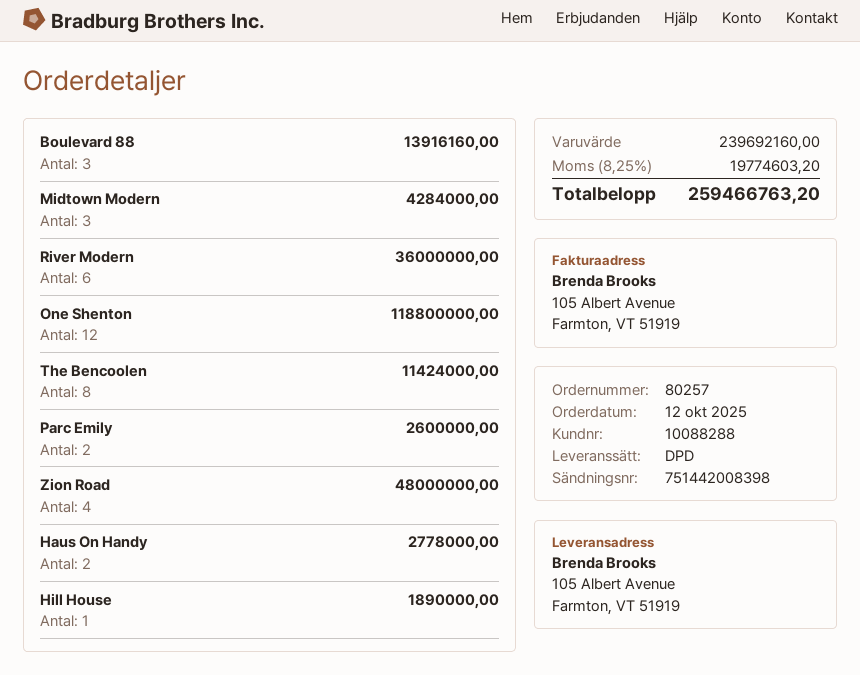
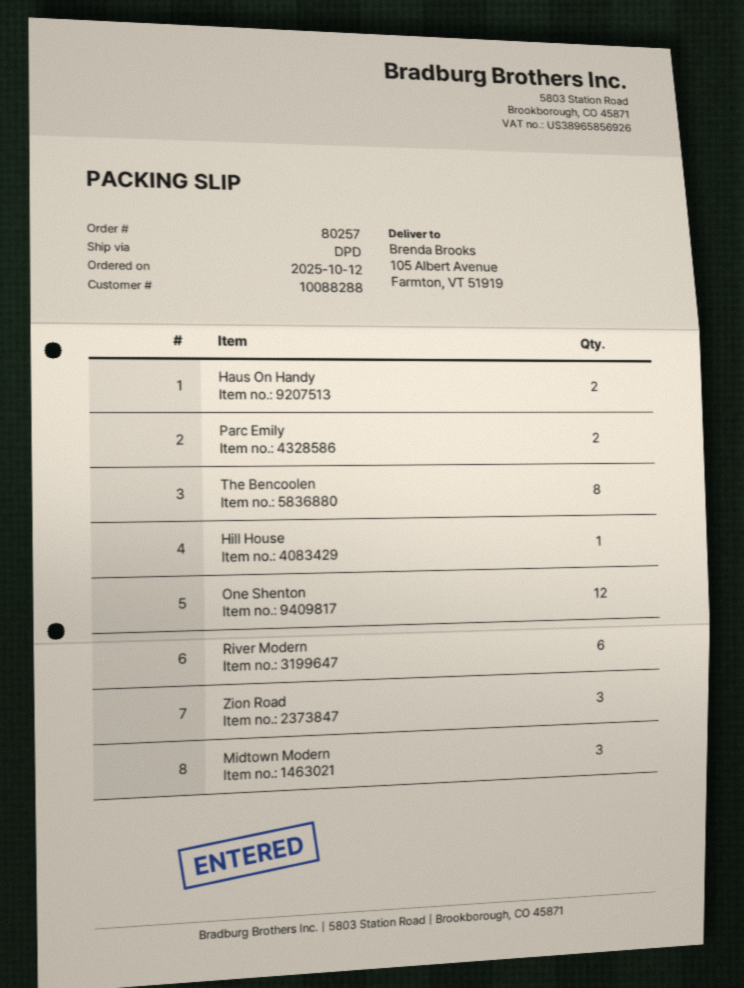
Boulevard 88: 3 -> none
Zion Road: 4 -> 3

